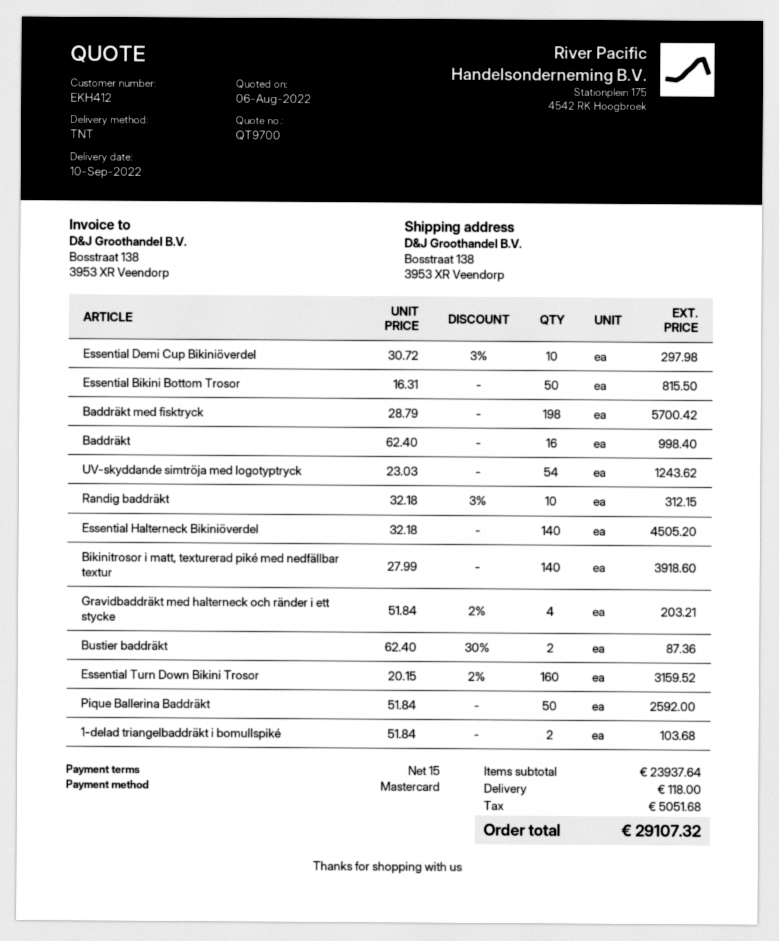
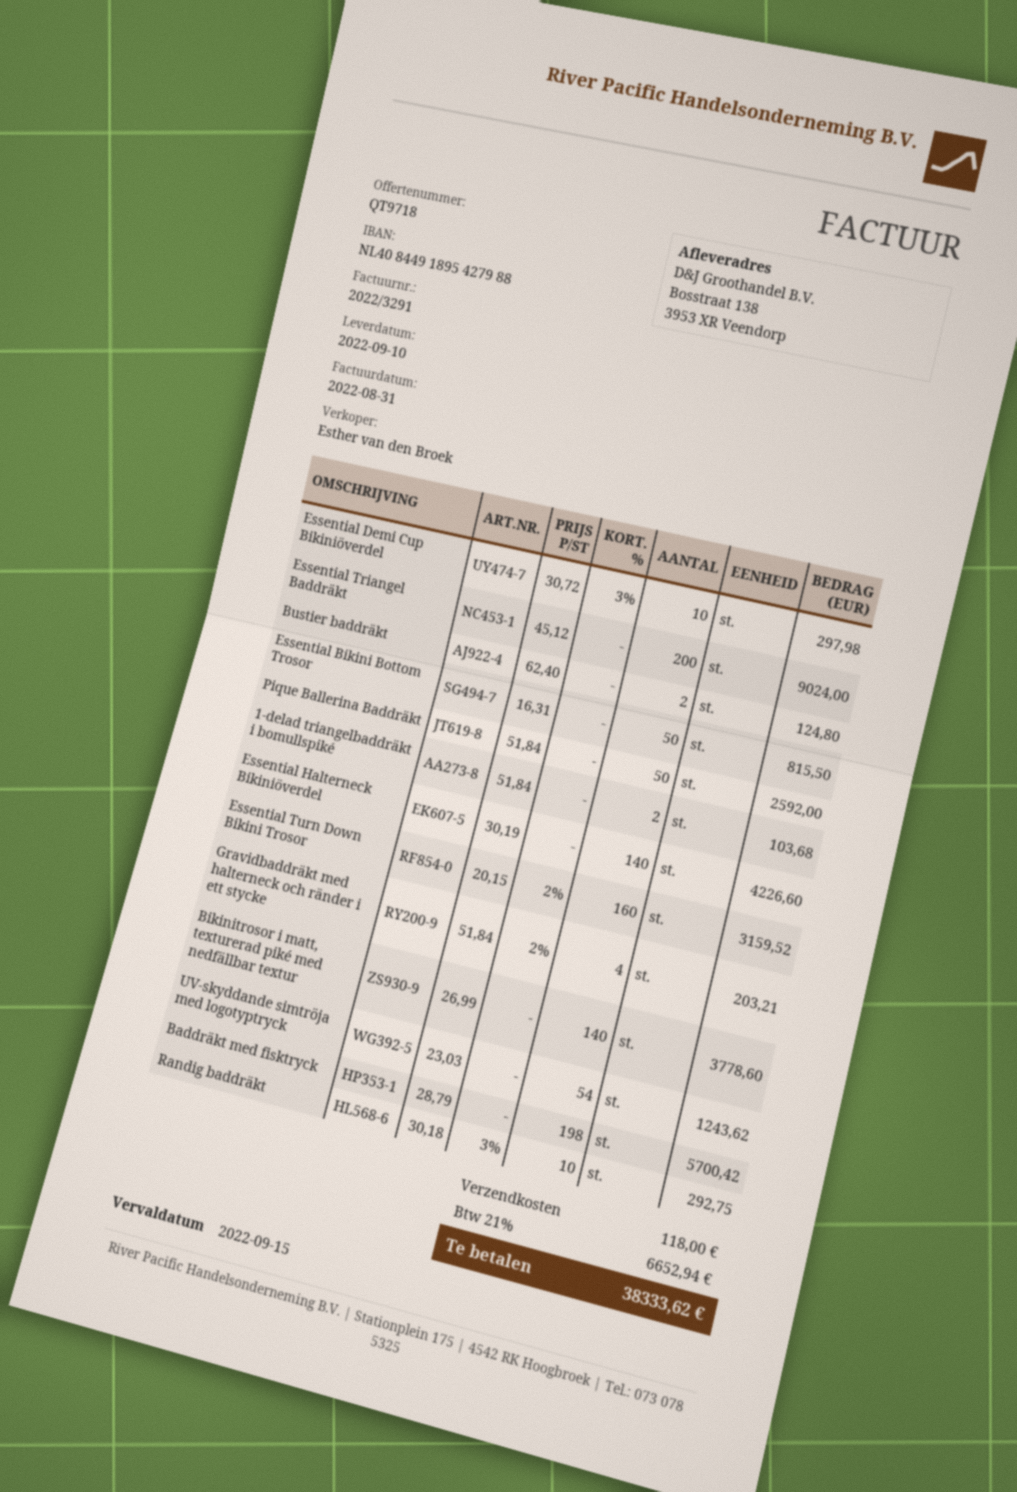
quote number: QT9700 -> QT9718
Baddräkt: 16 x 62.40 = 998.40 -> none
Randig baddräkt: 10 x 32.18 - 3% = 312.15 -> 10 x 30.18 - 3% = 292.75
Essential Halterneck Bikiniöverdel: 140 x 32.18 = 4505.20 -> 140 x 30.19 = 4226.60
Bikinitrosor i matt, texturerad piké med nedfällbar textur: 140 x 27.99 = 3918.60 -> 140 x 26.99 = 3778.60
Bustier baddräkt: 2 x 62.40 - 30% = 87.36 -> 2 x 62.40 = 124.80
Essential Triangel Baddräkt: none -> 200 x 45.12 = 9024.00
tax: 5051.68 -> 6652.94
total: 29107.32 -> 38333.62

